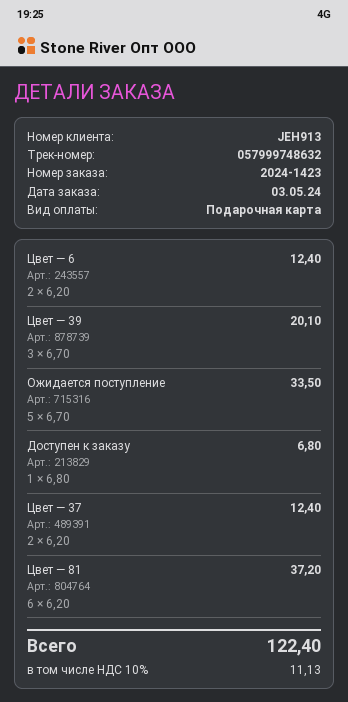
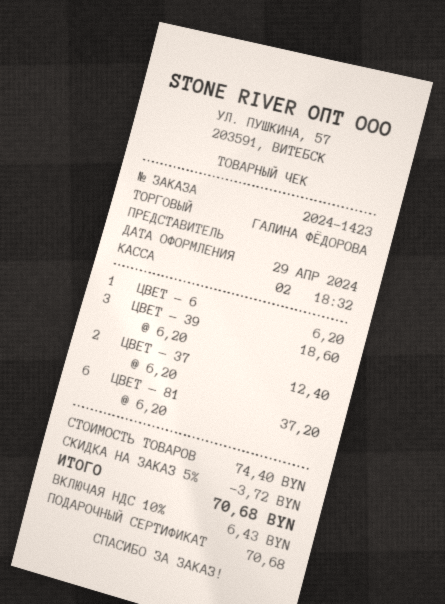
order date: 2024-05-03 -> 2024-04-29
Цвет — 6: 2 x 6.20 = 12.40 -> 1 x 6.20 = 6.20
Цвет — 39: 3 x 6.70 = 20.10 -> 3 x 6.20 = 18.60
Ожидается поступление: 5 x 6.70 = 33.50 -> none
Доступен к заказу: 1 x 6.80 = 6.80 -> none
discount: none -> 5% = 3.72
tax: 10% = 11.13 -> 10% = 6.43
total: 122.40 -> 70.68

